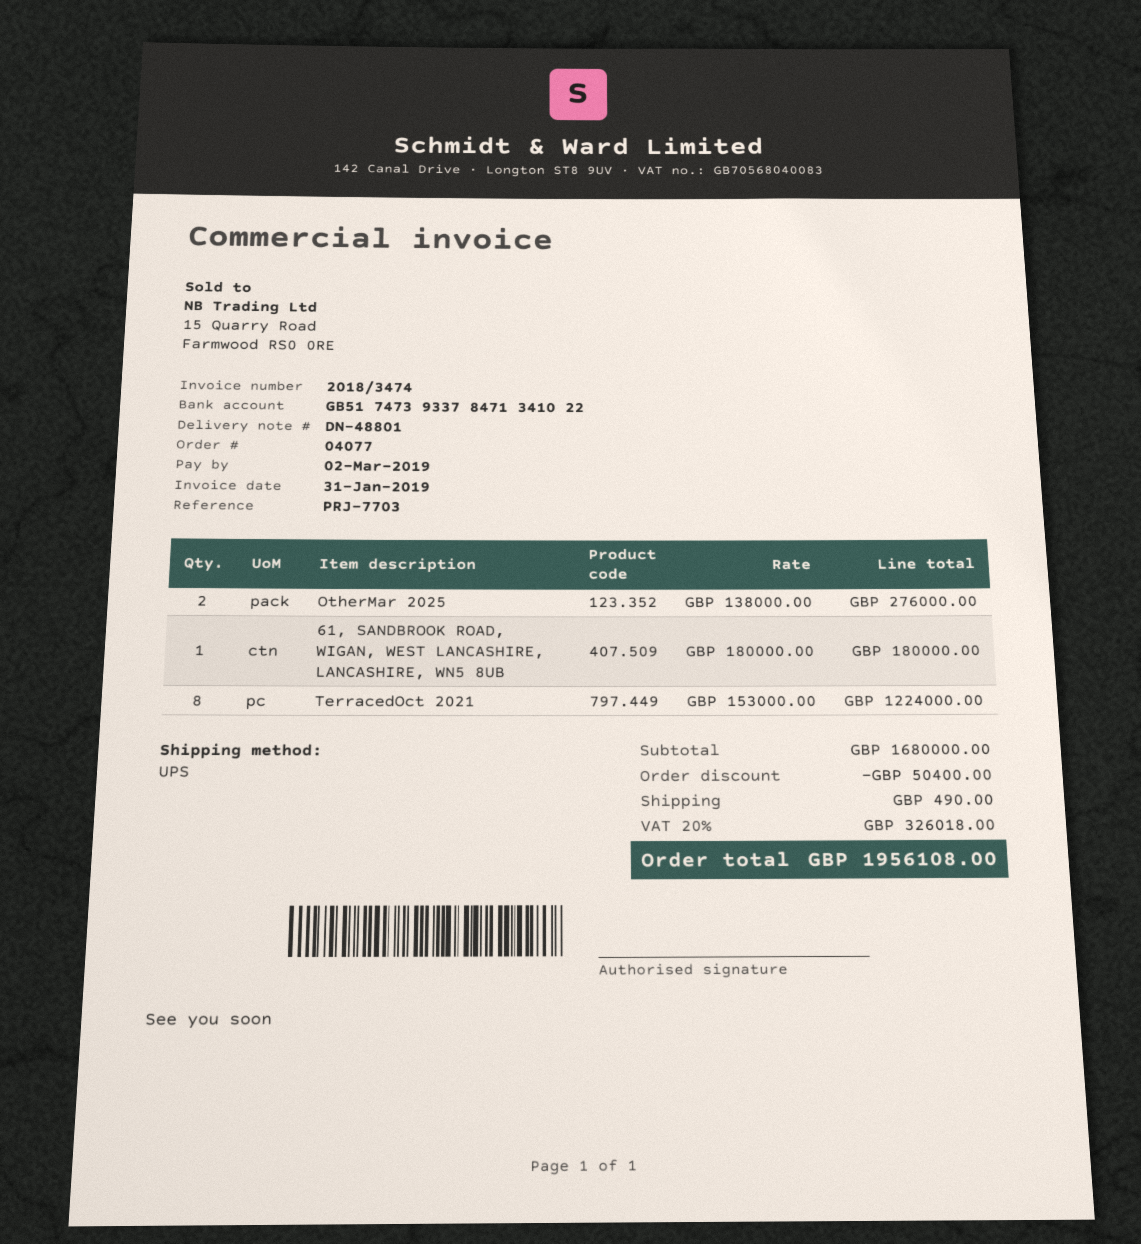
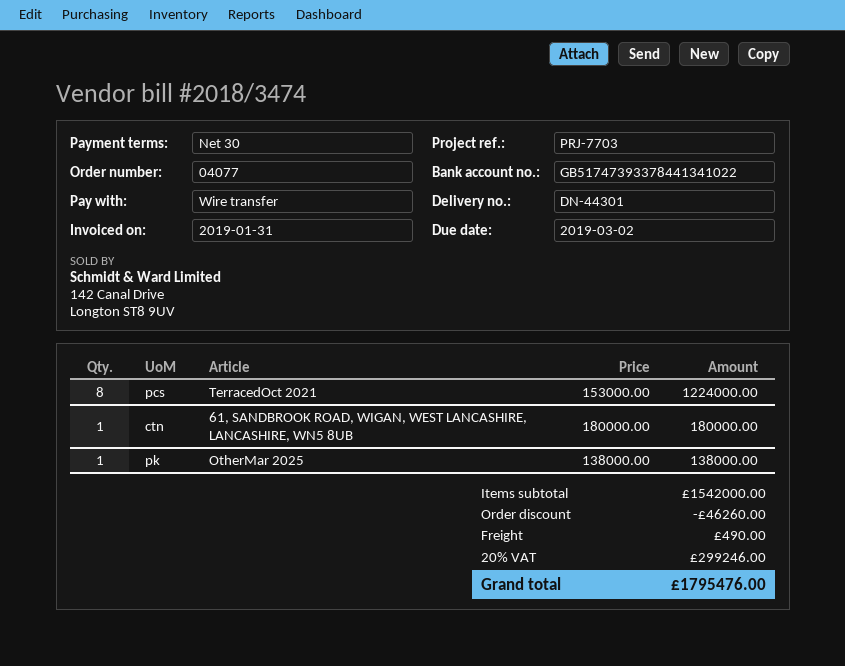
delivery note number: DN-48801 -> DN-44301
bank account: GB51747393378471341022 -> GB51747393378441341022
OtherMar 2025: 2 x 138000.00 = 276000.00 -> 1 x 138000.00 = 138000.00
subtotal: 1680000.00 -> 1542000.00
discount: 50400.00 -> 46260.00
tax: 20% = 326018.00 -> 20% = 299246.00
total: 1956108.00 -> 1795476.00

